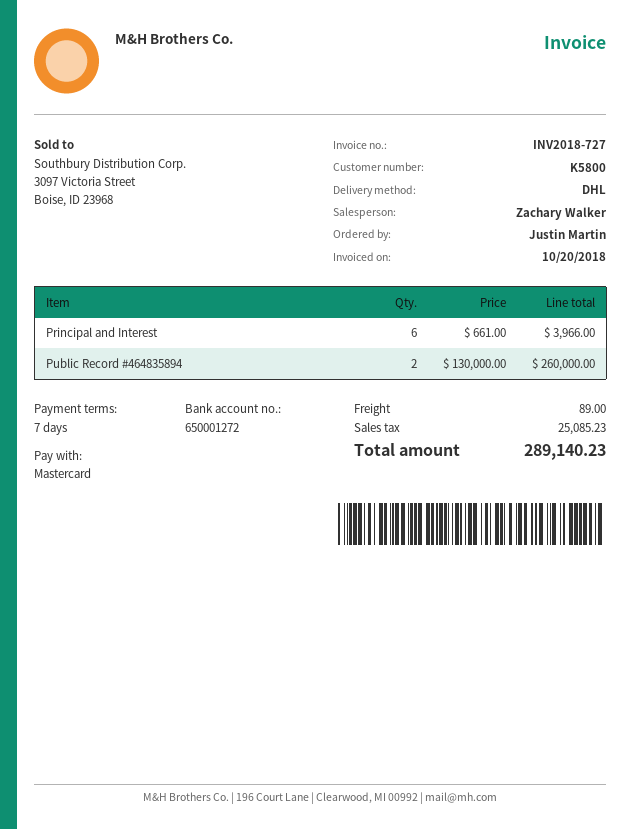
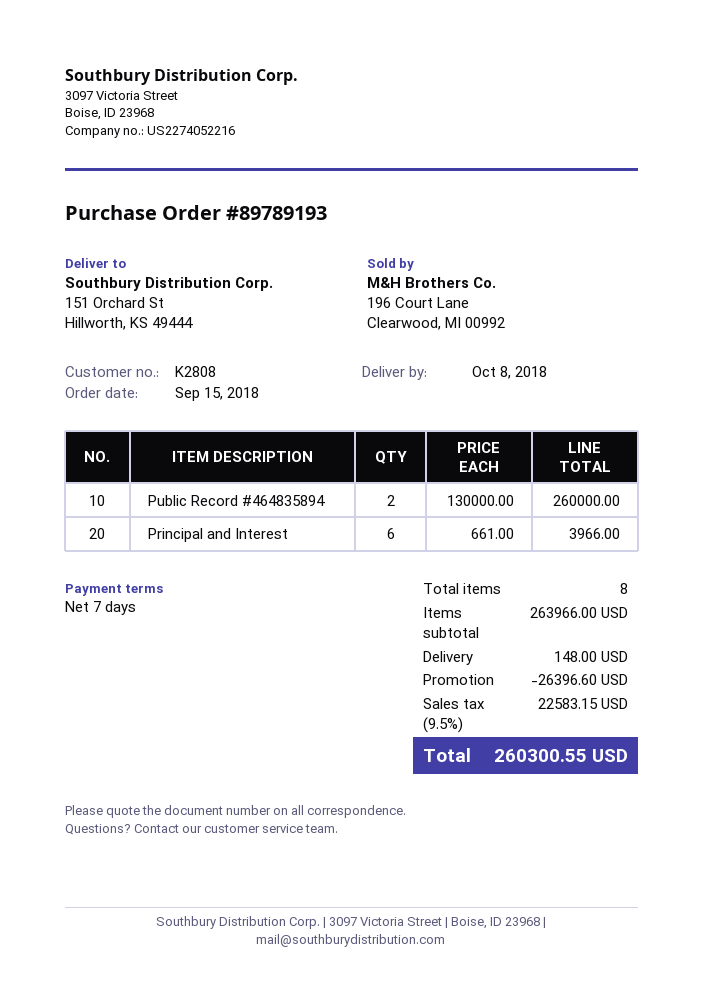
customer number: K5800 -> K2808
discount: none -> 26396.60
shipping: 89.00 -> 148.00
tax: 25085.23 -> 22583.15
total: 289140.23 -> 260300.55

